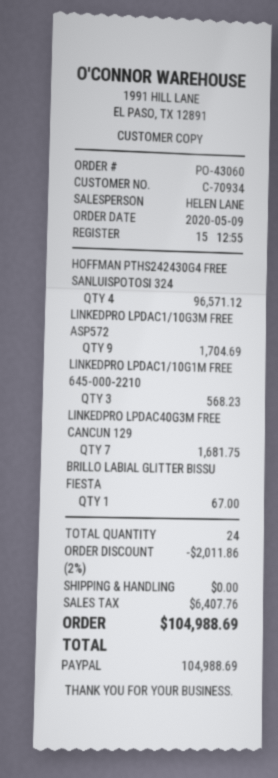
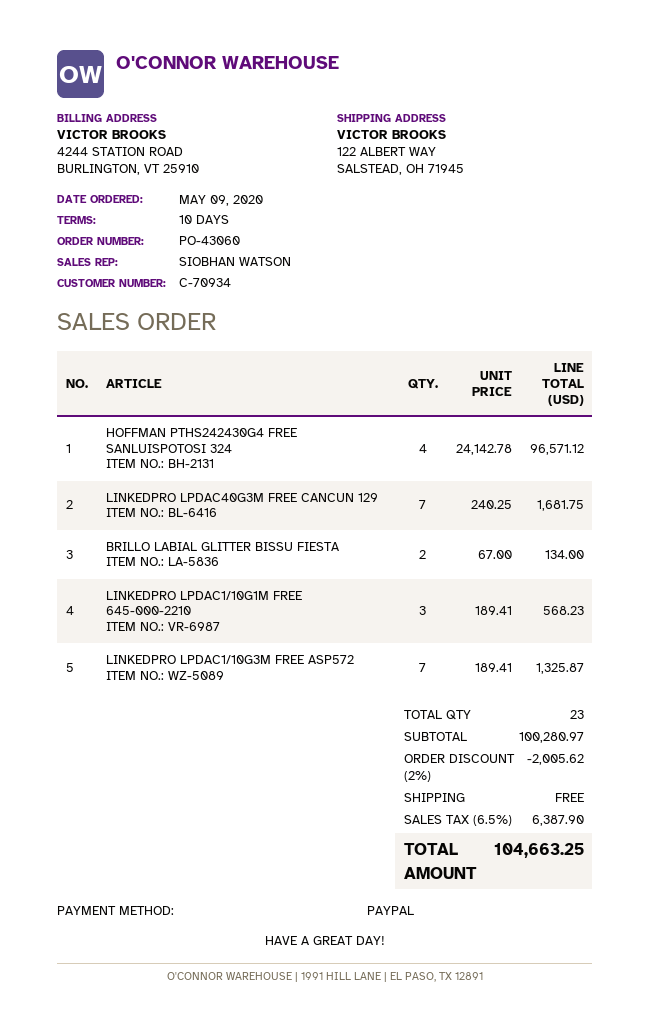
sales rep: HELEN LANE -> SIOBHAN WATSON
LINKEDPRO LPDAC1/10G3M FREE ASP572: 9 for 1704.69 -> 7 for 1325.87
BRILLO LABIAL GLITTER BISSU FIESTA: 1 for 67.00 -> 2 for 134.00
total quantity: 24 -> 23
discount: 2% = 2011.86 -> 2% = 2005.62
tax: 6407.76 -> 6387.90
total: 104988.69 -> 104663.25

